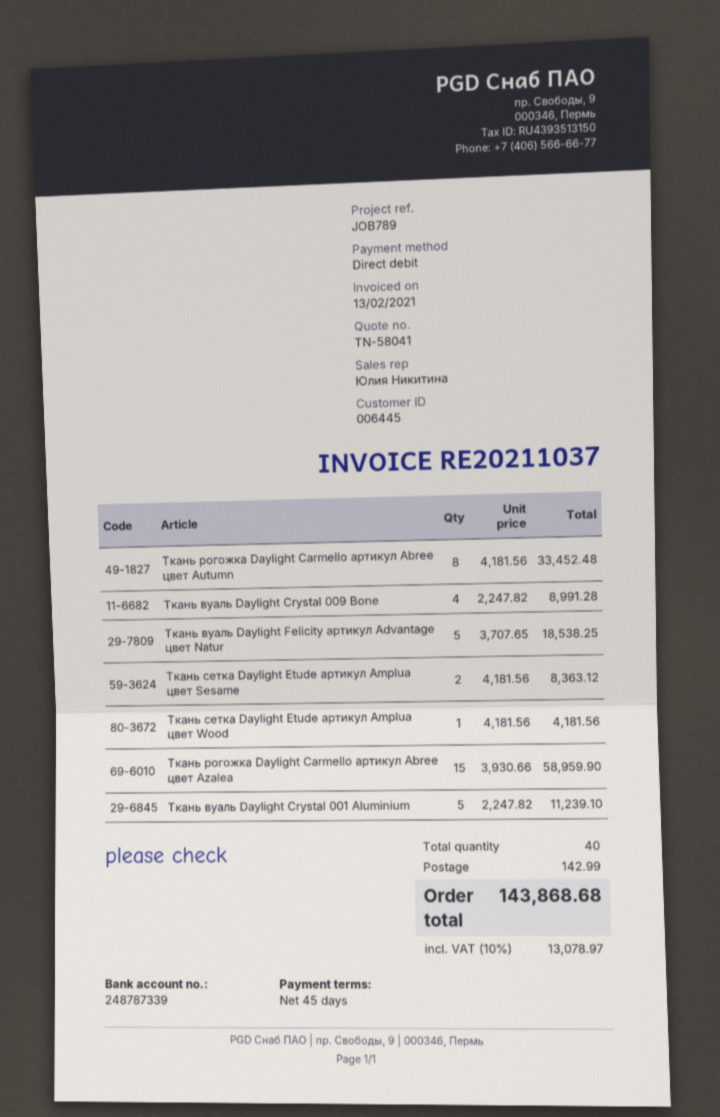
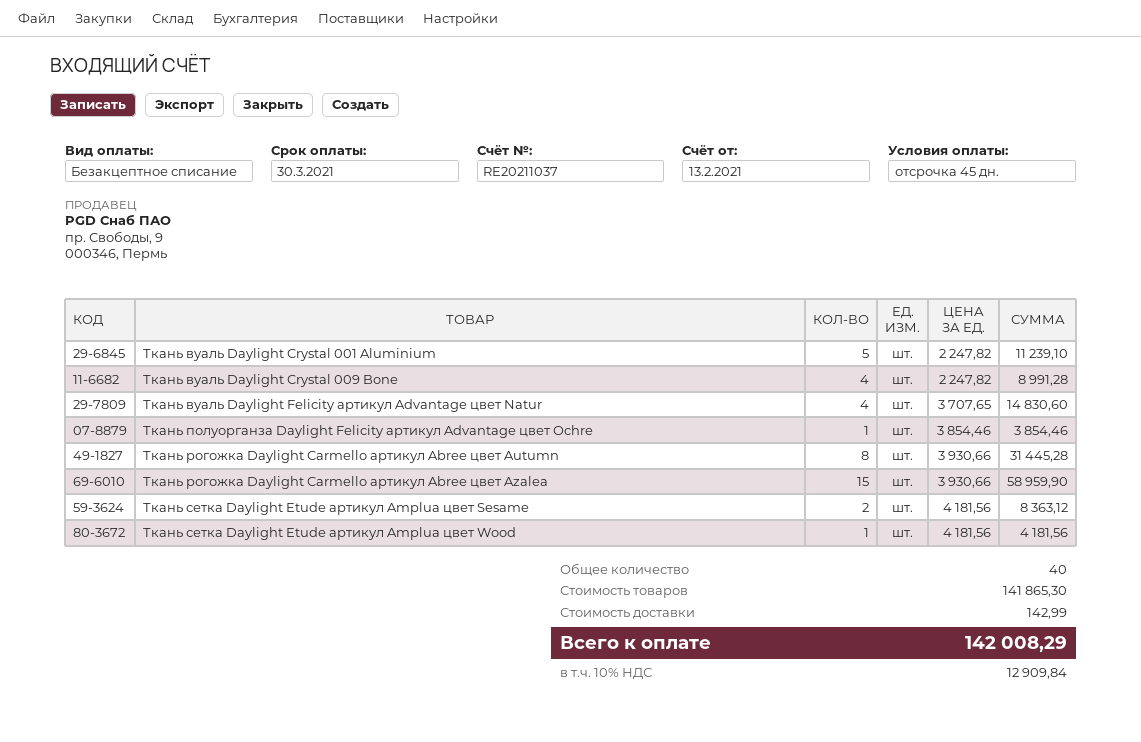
Ткань рогожка Daylight Carmello артикул Abree цвет Autumn: 8 x 4181.56 = 33452.48 -> 8 x 3930.66 = 31445.28
Ткань вуаль Daylight Felicity артикул Advantage цвет Natur: 5 x 3707.65 = 18538.25 -> 4 x 3707.65 = 14830.60
Ткань полуорганза Daylight Felicity артикул Advantage цвет Ochre: none -> 1 x 3854.46 = 3854.46
tax: 10% = 13078.97 -> 10% = 12909.84
total: 143868.68 -> 142008.29

